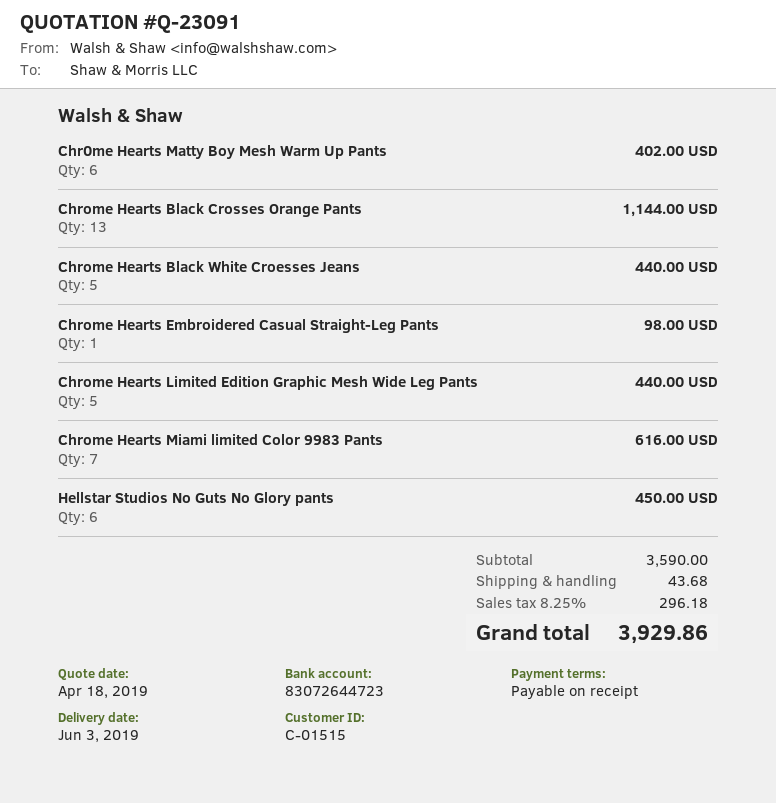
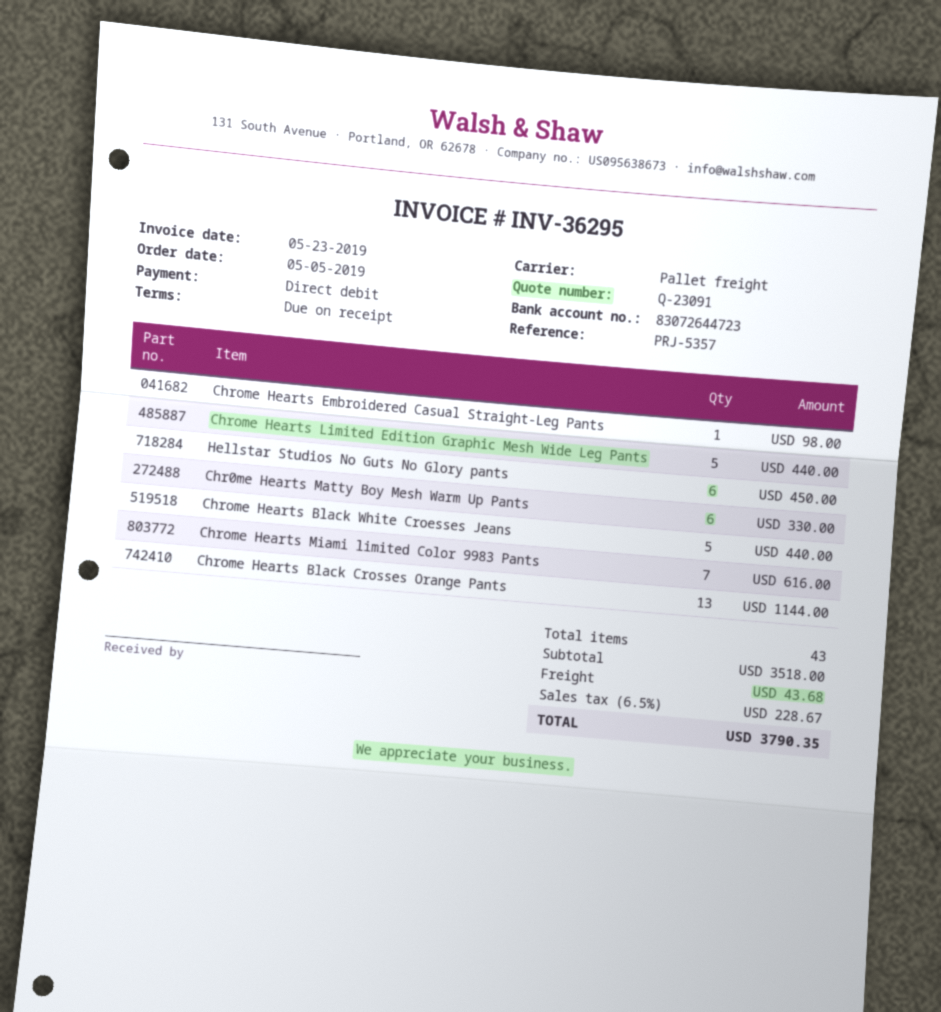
Chr0me Hearts Matty Boy Mesh Warm Up Pants: 6 for 402.00 -> 6 for 330.00
subtotal: 3590.00 -> 3518.00
tax: 8.25% = 296.18 -> 6.5% = 228.67
total: 3929.86 -> 3790.35

